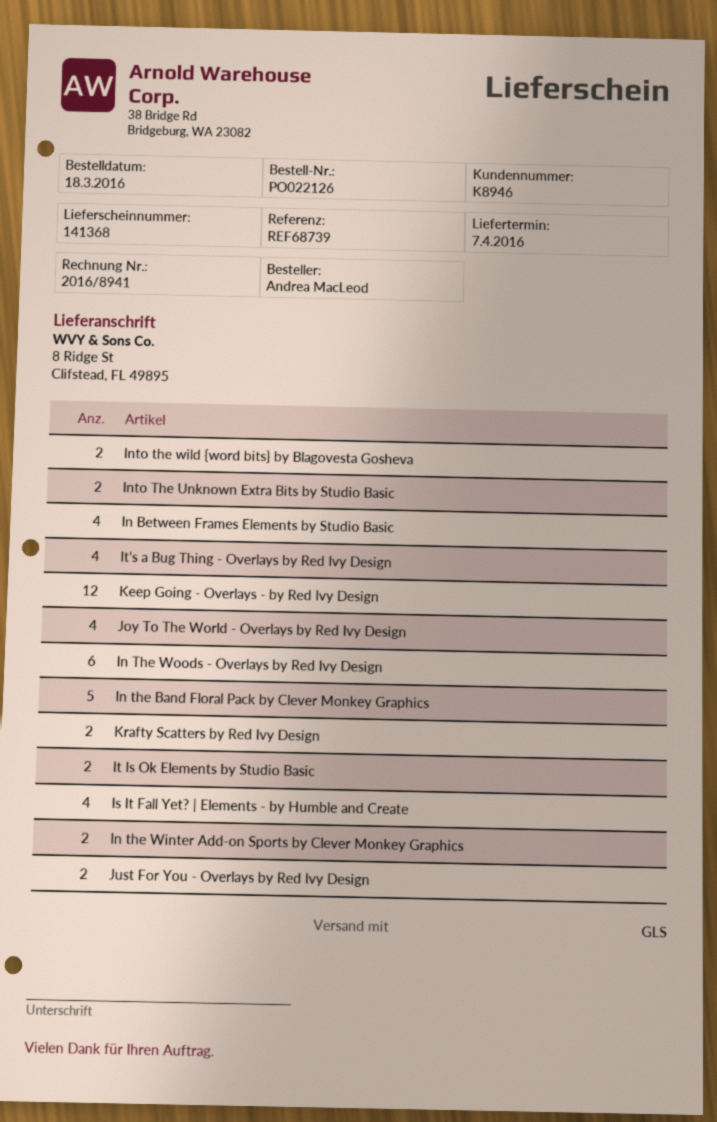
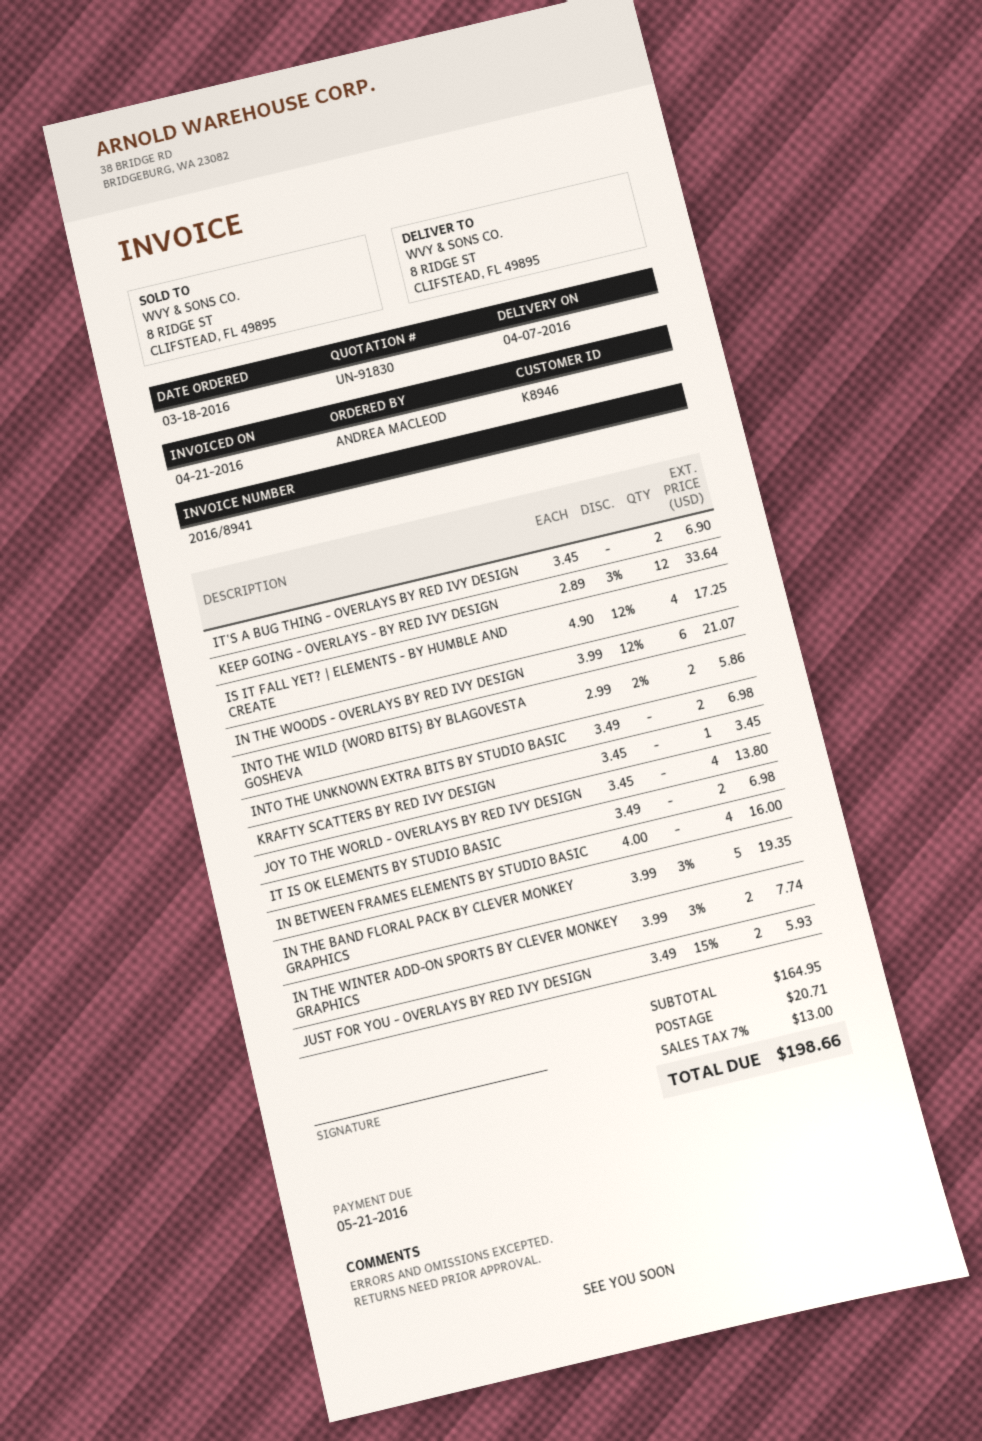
It's a Bug Thing - Overlays by Red Ivy Design: 4 -> 2
Krafty Scatters by Red Ivy Design: 2 -> 1

